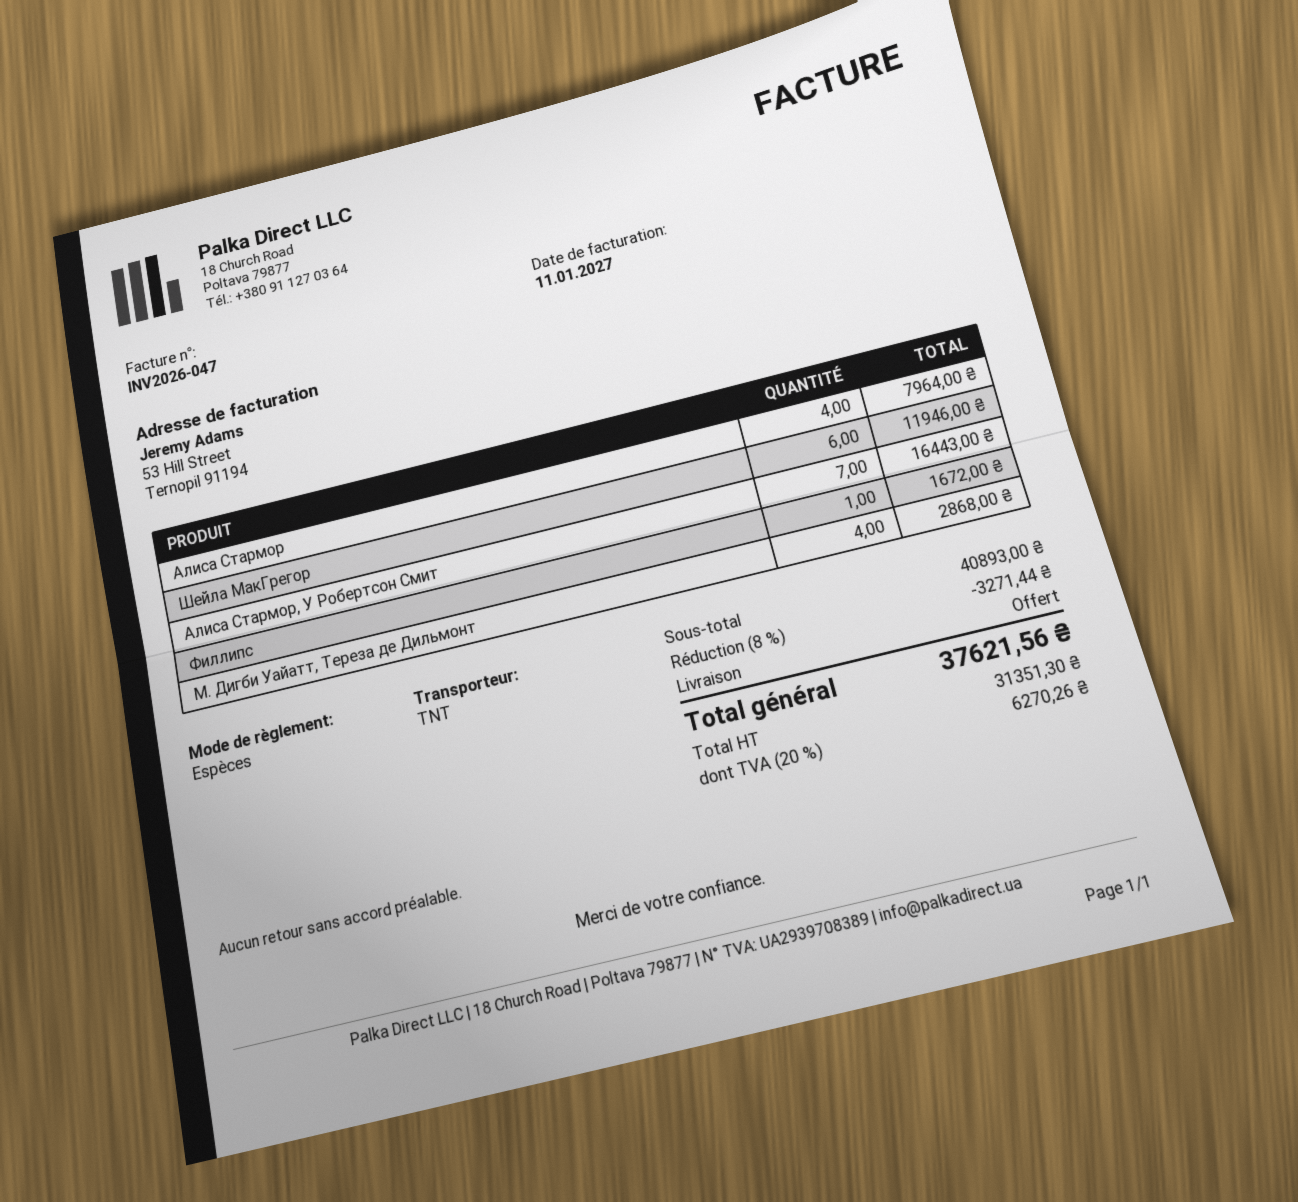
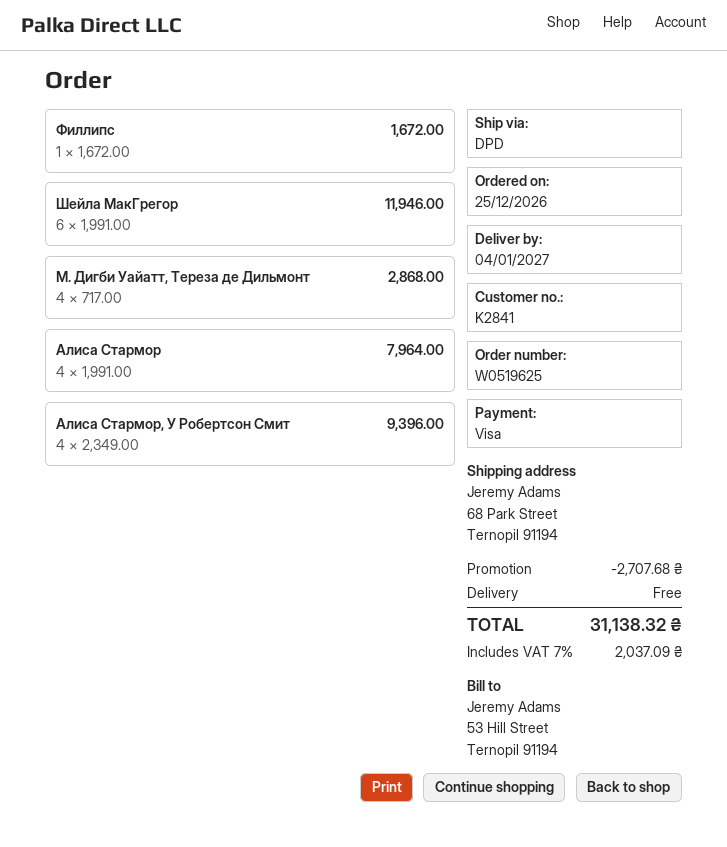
payment method: cash -> Visa
shipping method: TNT -> DPD
Алиса Стармор, У Робертсон Смит: 7 for 16443.00 -> 4 for 9396.00
discount: 3271.44 -> 2707.68
tax: 20% = 6270.26 -> 7% = 2037.09
total: 37621.56 -> 31138.32

